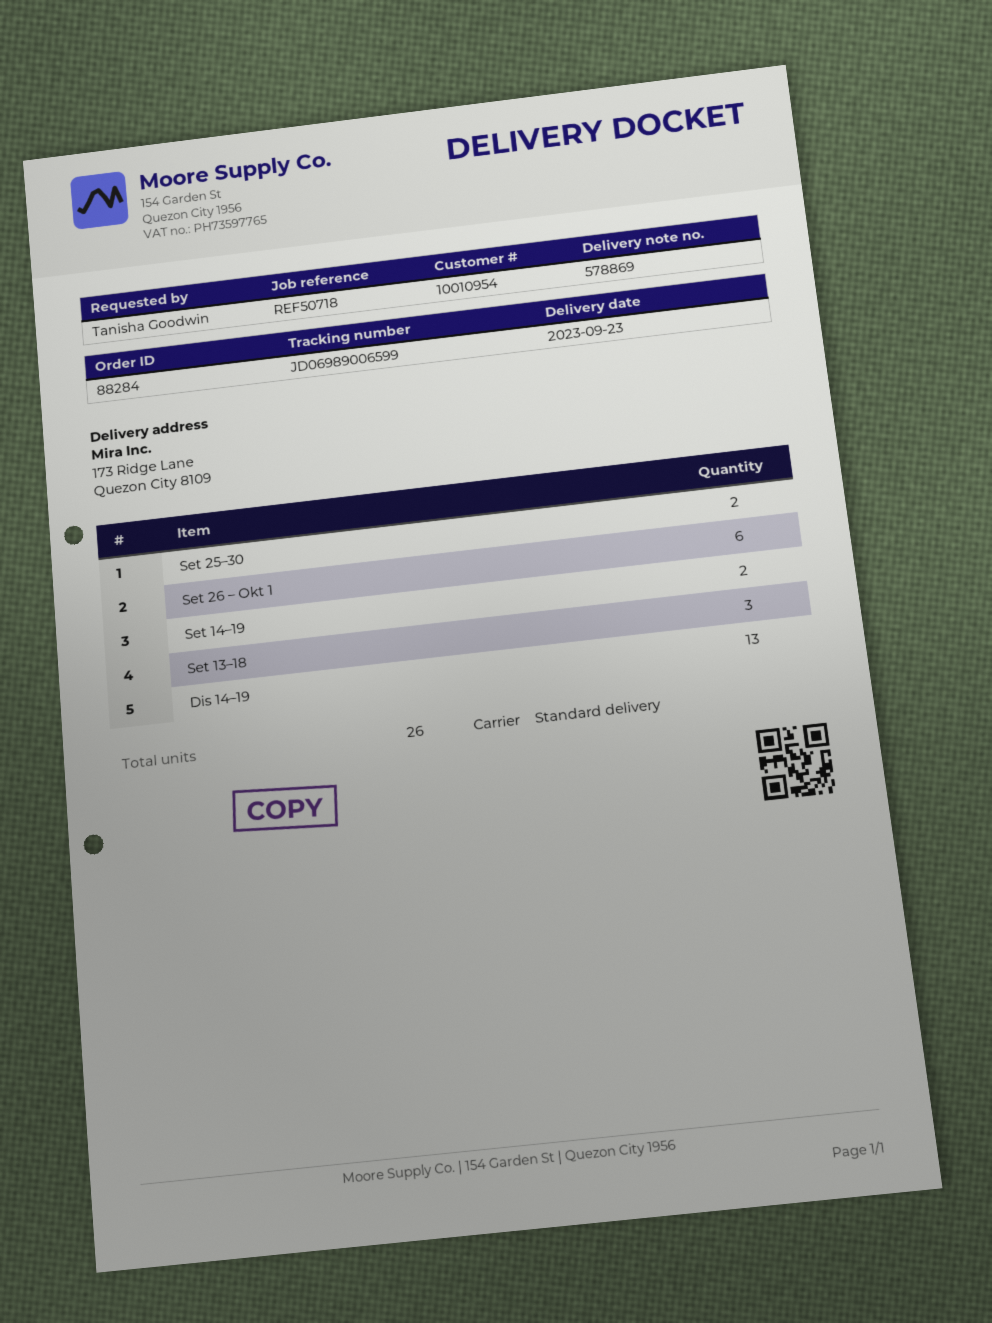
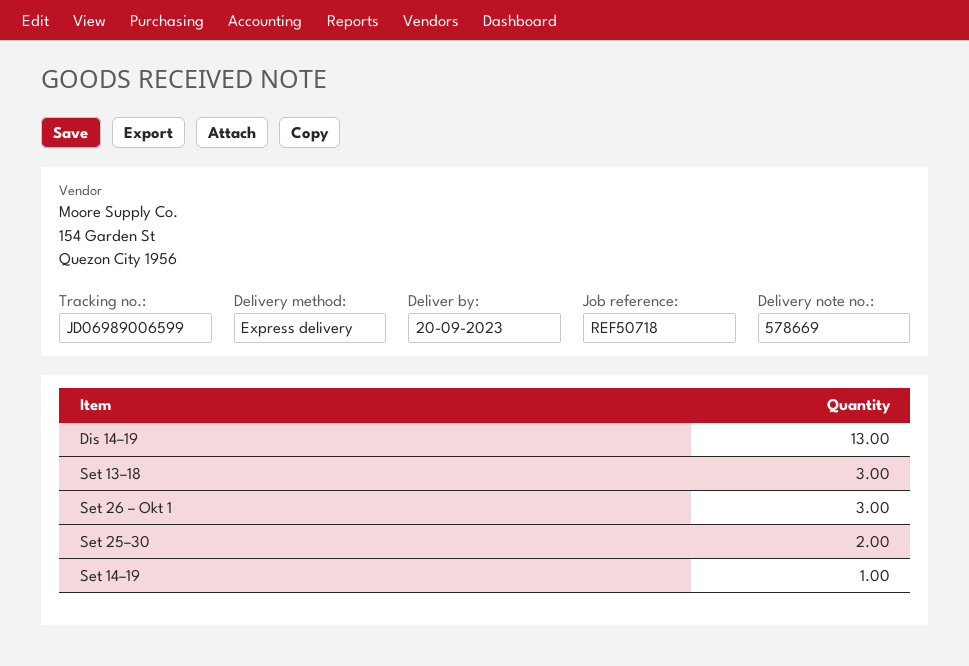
delivery note number: 578869 -> 578669
delivery date: 2023-09-23 -> 2023-09-20
shipping method: standard -> express
Set 26 – Okt 1: 6 -> 3
Set 14–19: 2 -> 1

